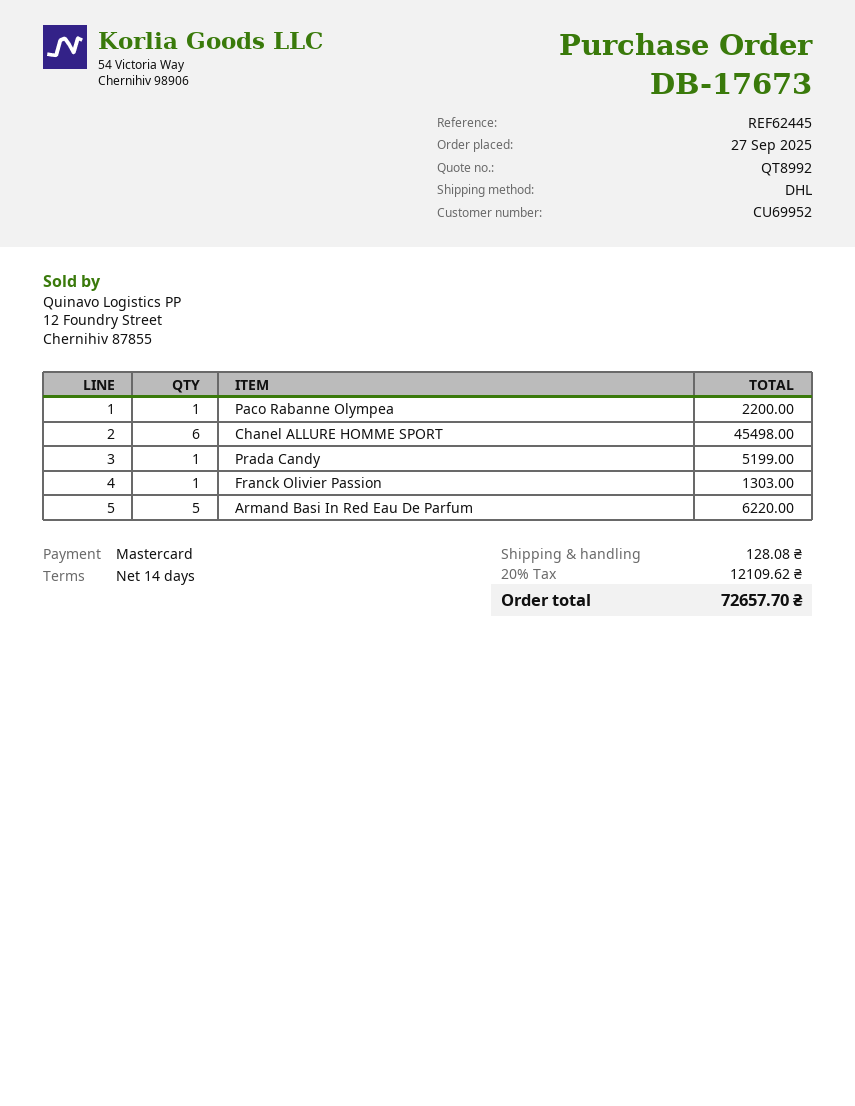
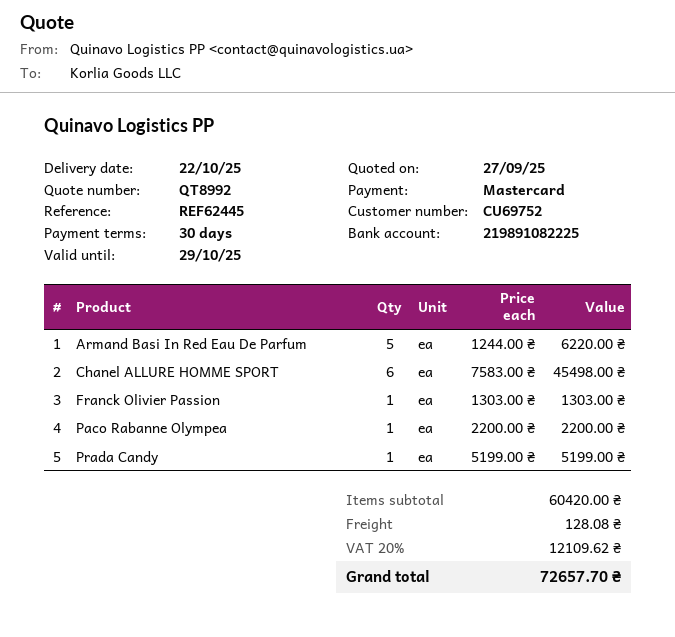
payment terms: 14 days -> 30 days
customer number: CU69952 -> CU69752

